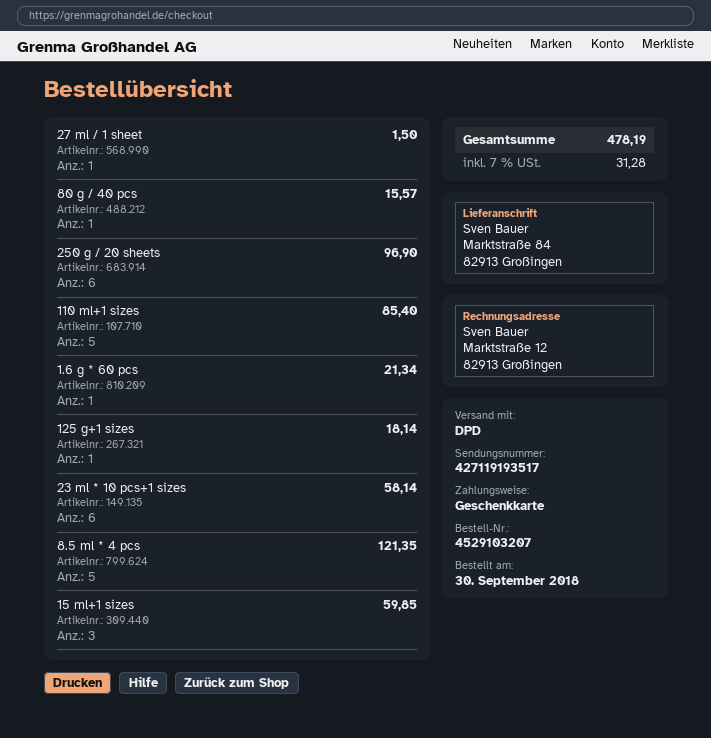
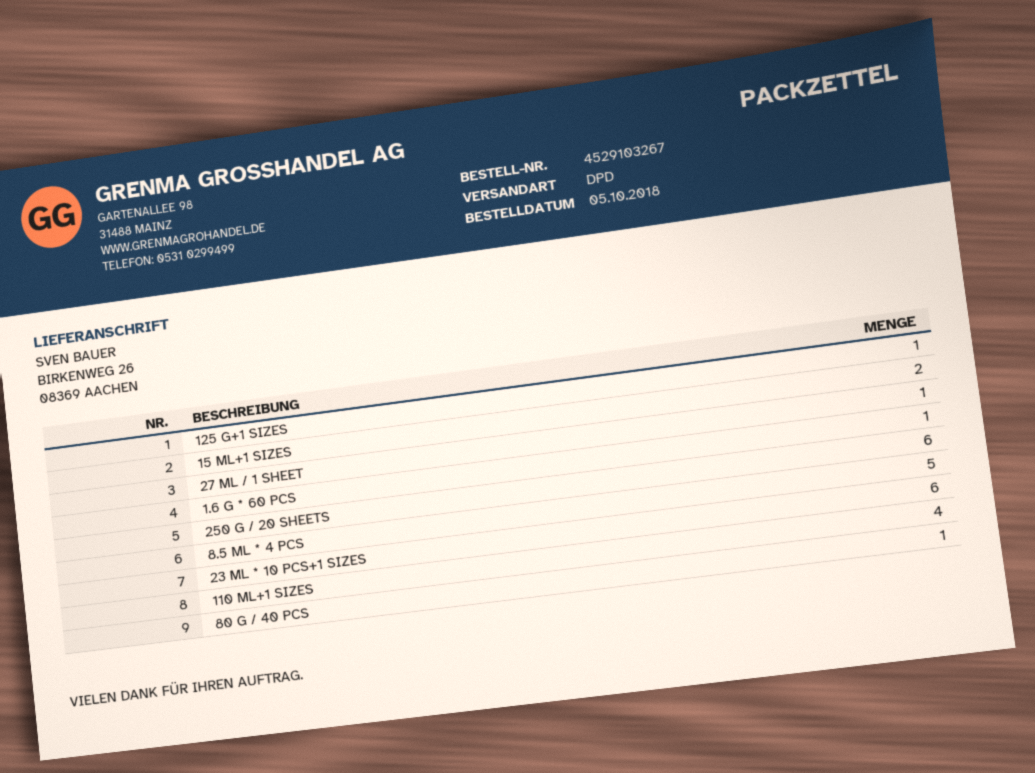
order number: 4529103207 -> 4529103267
order date: 2018-09-30 -> 2018-10-05
ship to: Marktstraße 84, 82913 Großingen -> BIRKENWEG 26, 08369 AACHEN
110 ml+1 sizes: 5 -> 4
15 ml+1 sizes: 3 -> 2

